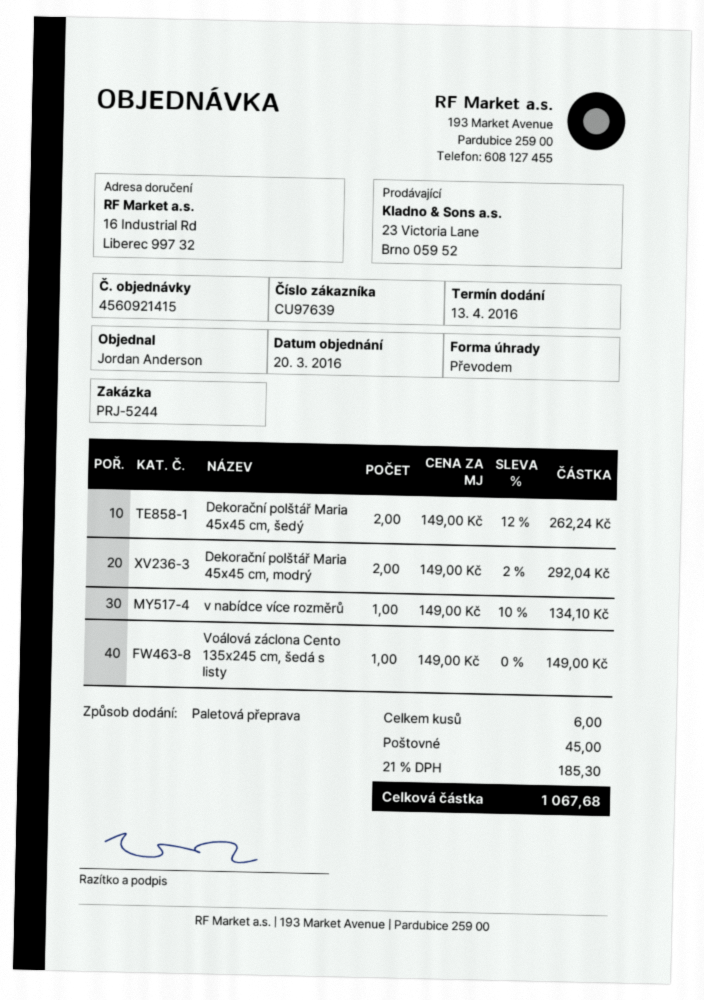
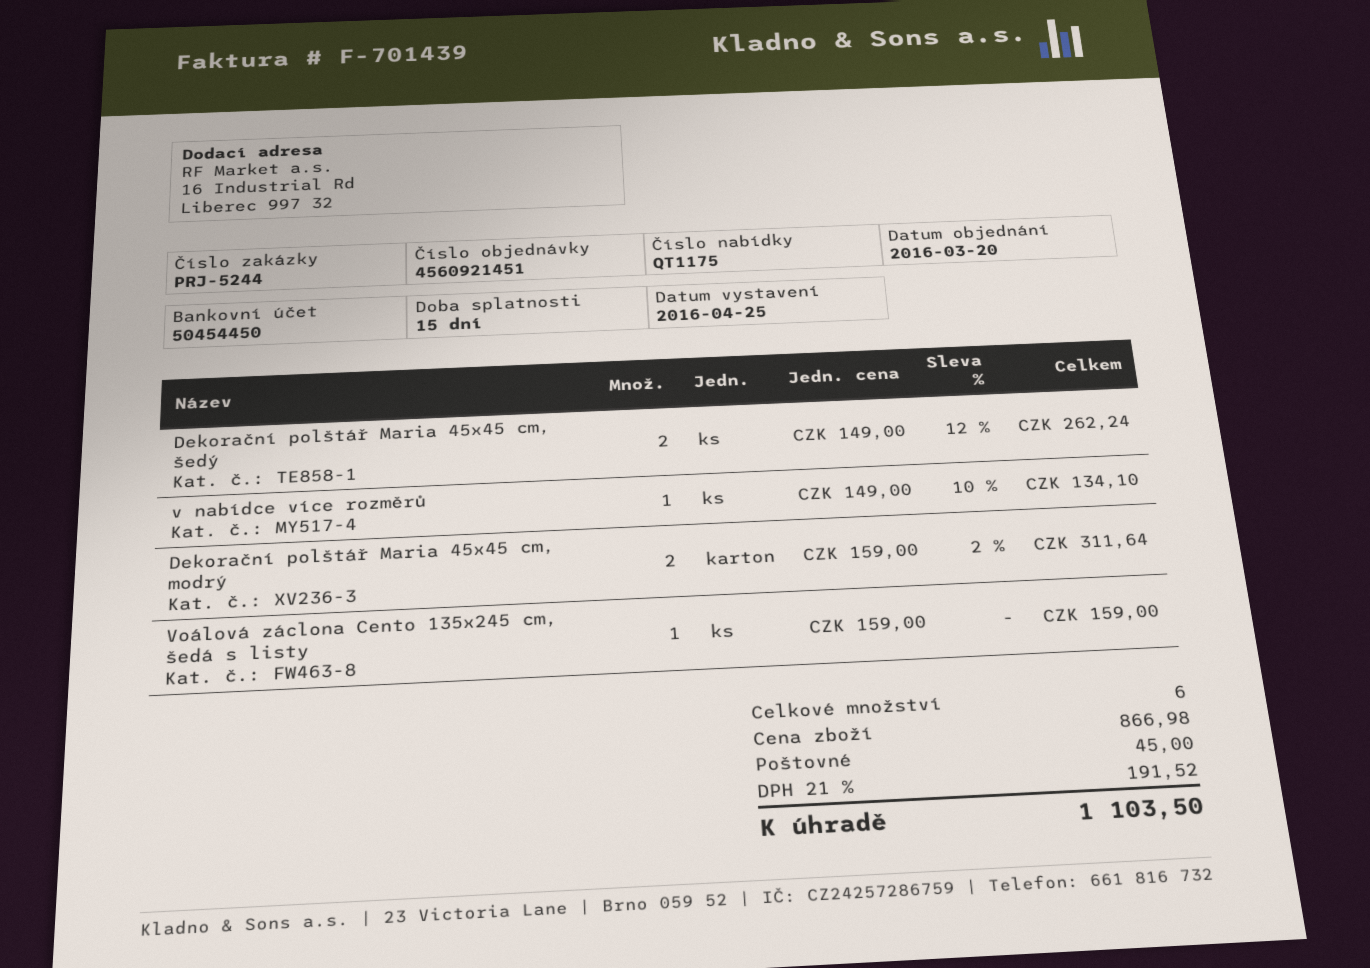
order number: 4560921415 -> 4560921451
Dekorační polštář Maria 45x45 cm, modrý: 2 x 149.00 - 2% = 292.04 -> 2 x 159.00 - 2% = 311.64
Voálová záclona Cento 135x245 cm, šedá s listy: 1 x 149.00 = 149.00 -> 1 x 159.00 = 159.00
tax: 21% = 185.30 -> 21% = 191.52
total: 1067.68 -> 1103.50

